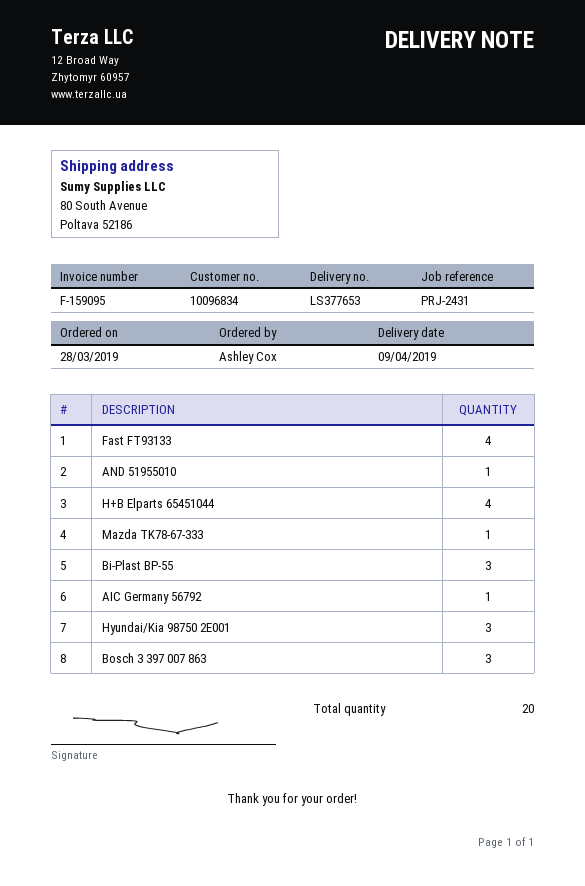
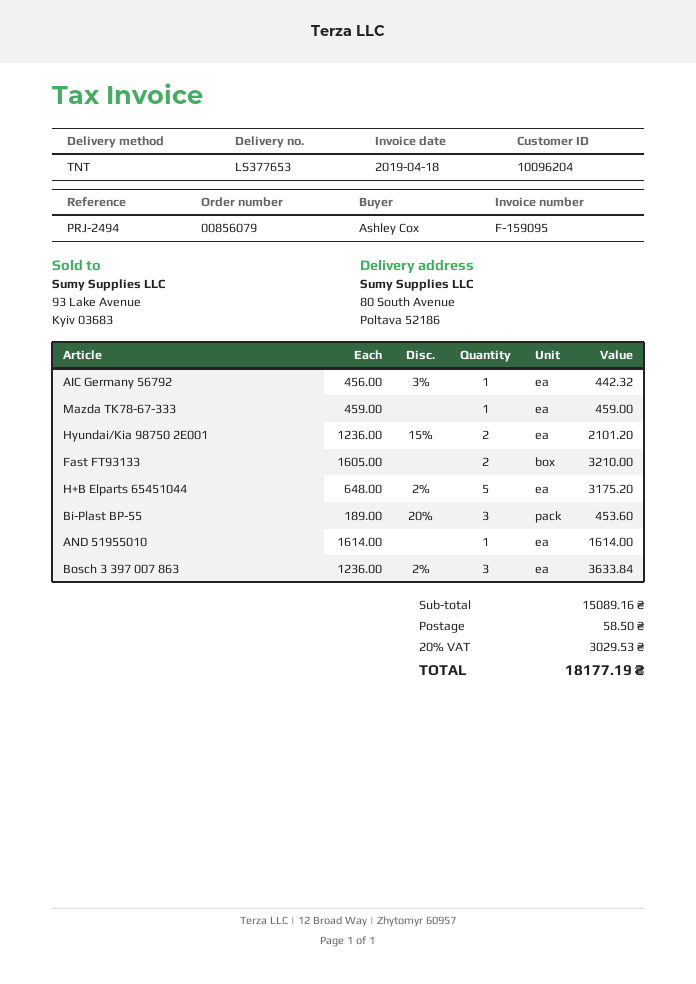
customer number: 10096834 -> 10096204
reference: PRJ-2431 -> PRJ-2494
Fast FT93133: 4 -> 2
H+B Elparts 65451044: 4 -> 5
Hyundai/Kia 98750 2E001: 3 -> 2

